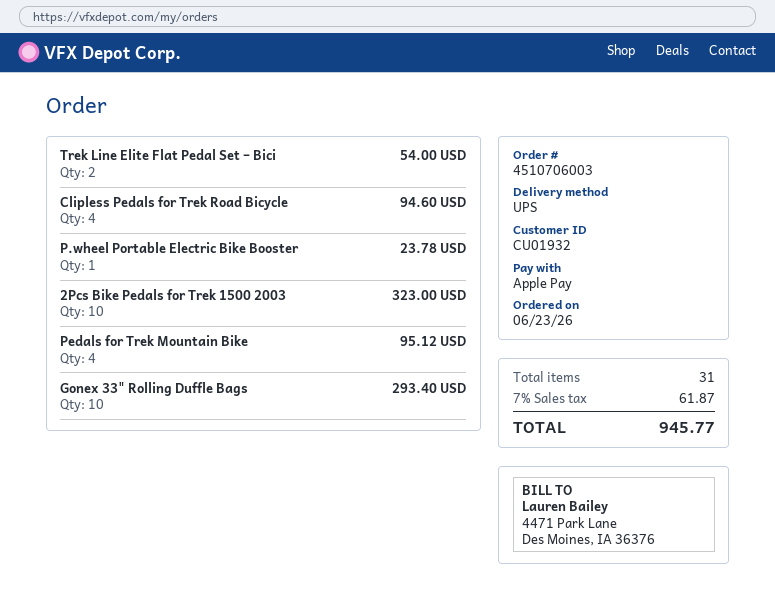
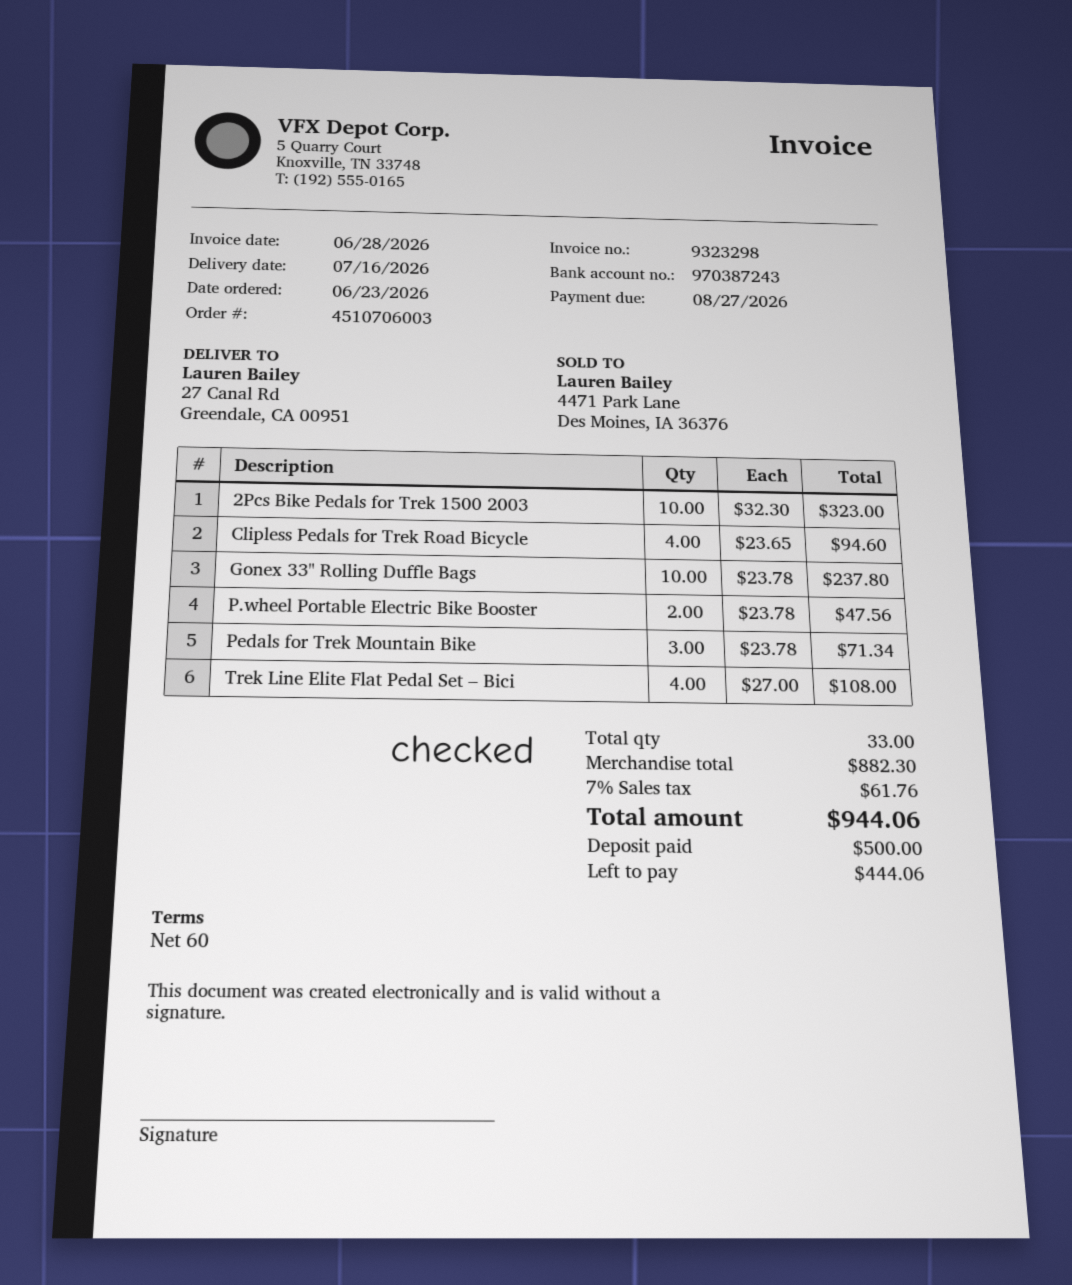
Trek Line Elite Flat Pedal Set – Bici: 2 for 54.00 -> 4 for 108.00
P.wheel Portable Electric Bike Booster: 1 for 23.78 -> 2 for 47.56
Pedals for Trek Mountain Bike: 4 for 95.12 -> 3 for 71.34
Gonex 33" Rolling Duffle Bags: 10 for 293.40 -> 10 for 237.80
total quantity: 31 -> 33
tax: 7% = 61.87 -> 7% = 61.76
total: 945.77 -> 944.06

